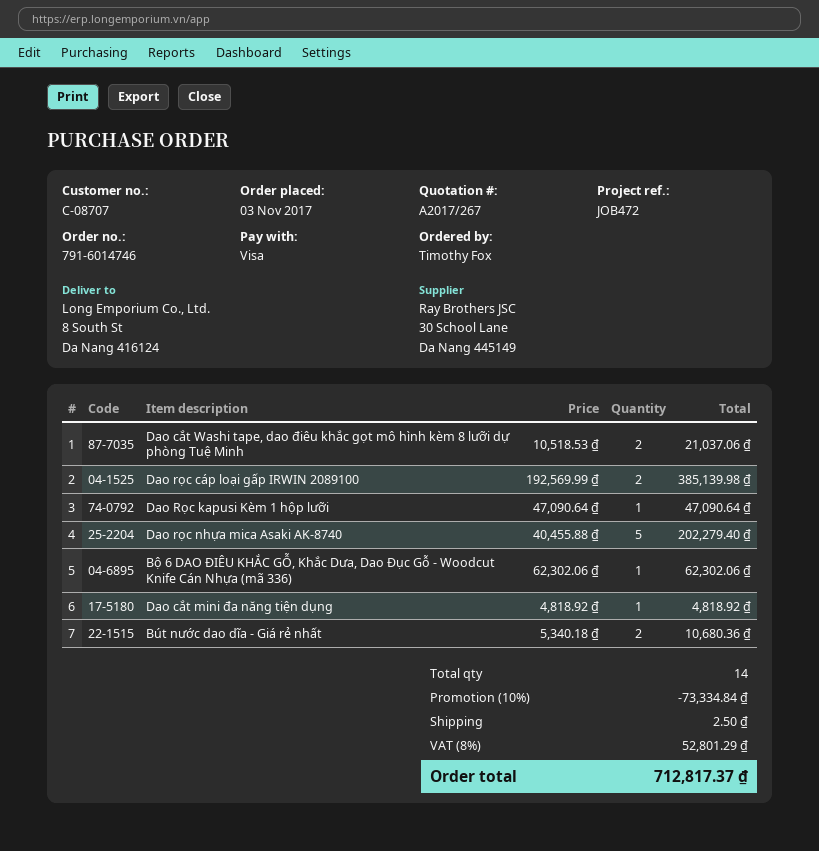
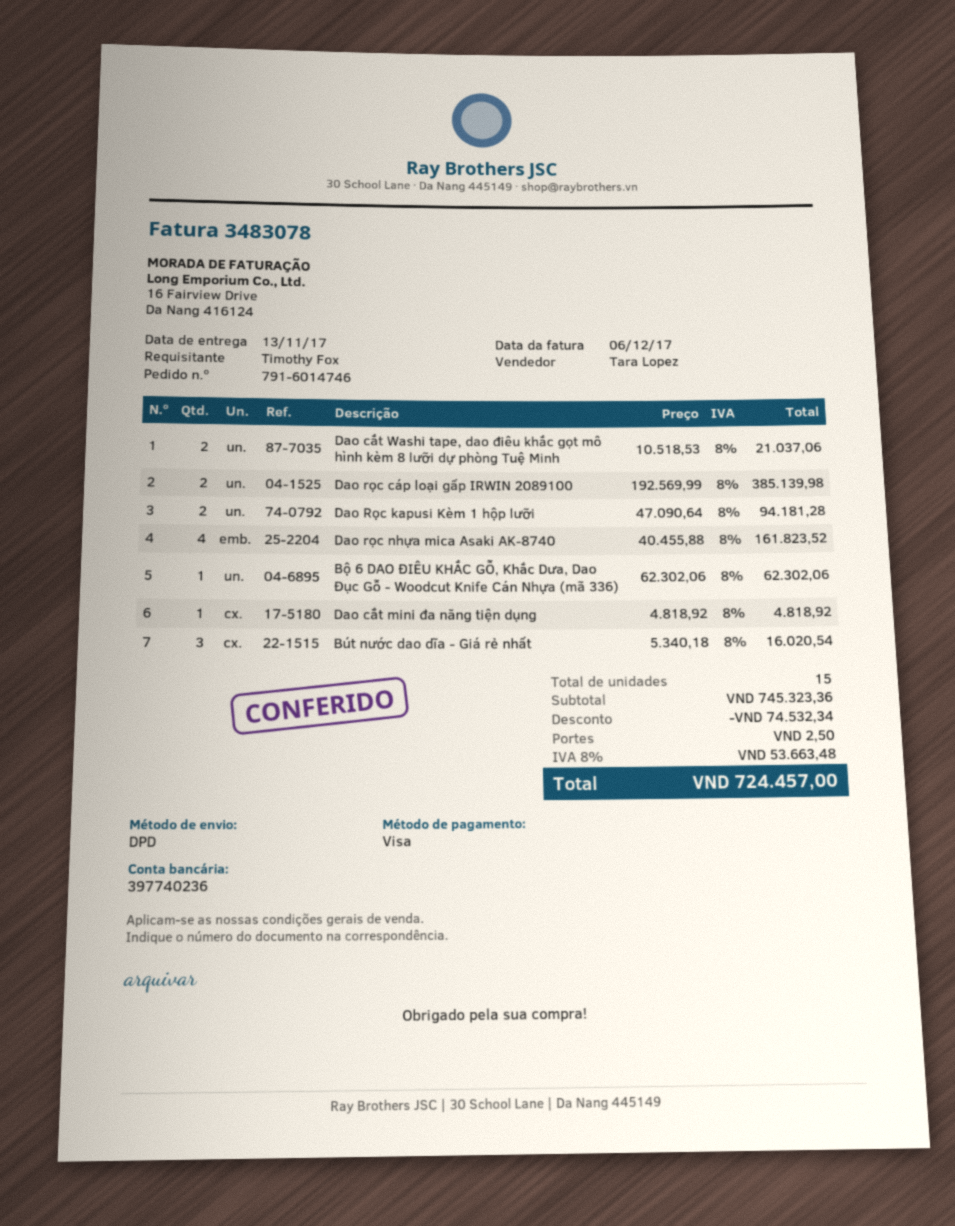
Dao Rọc kapusi Kèm 1 hộp lưỡi: 1 x 47090.64 = 47090.64 -> 2 x 47090.64 = 94181.28
Dao rọc nhựa mica Asaki AK-8740: 5 x 40455.88 = 202279.40 -> 4 x 40455.88 = 161823.52
Bút nước dao dĩa - Giá rẻ nhất: 2 x 5340.18 = 10680.36 -> 3 x 5340.18 = 16020.54
total quantity: 14 -> 15
discount: 73334.84 -> 74532.34
tax: 8% = 52801.29 -> 8% = 53663.48
total: 712817.37 -> 724457.00

